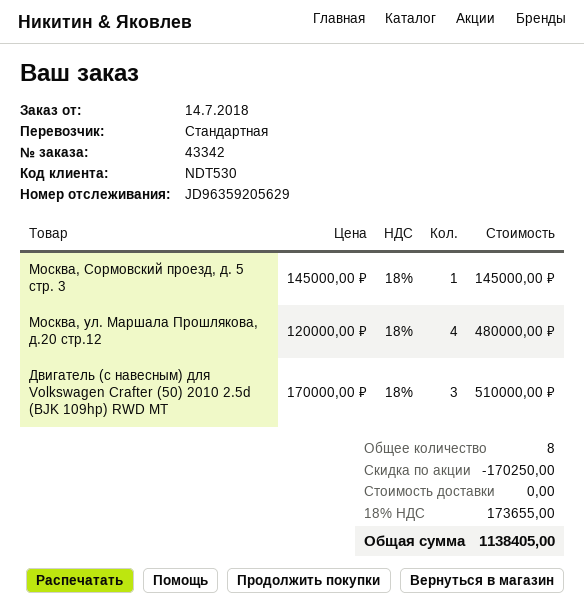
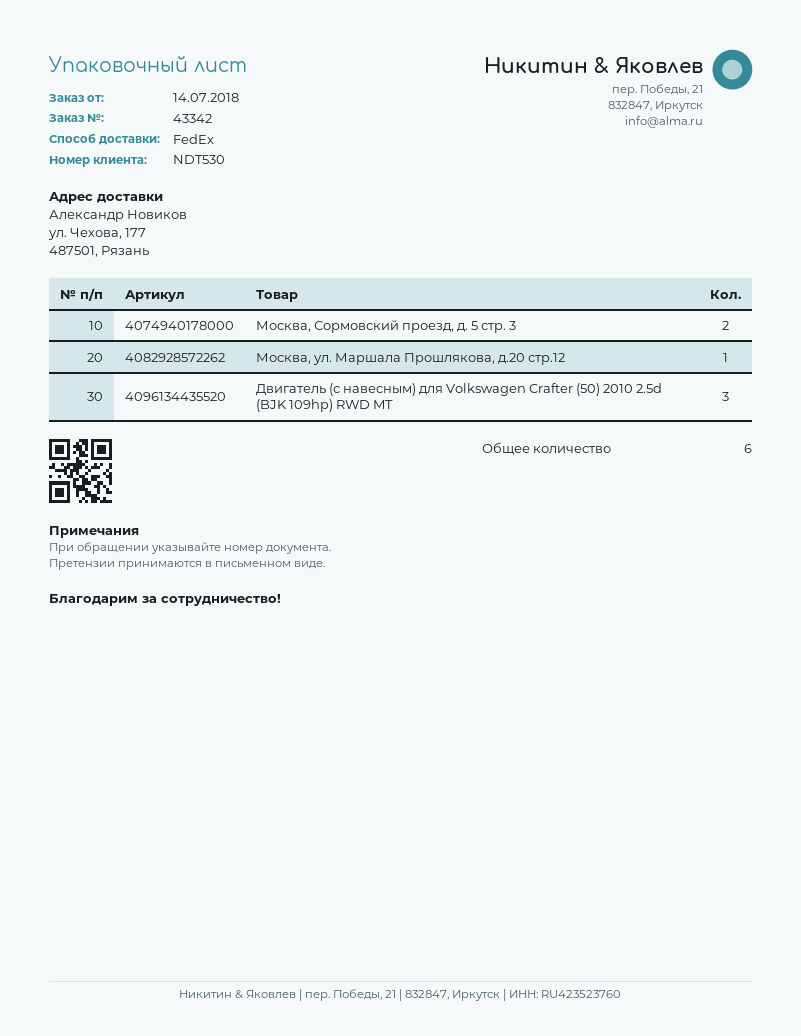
shipping method: standard -> FedEx
Москва, Сормовский проезд, д. 5 стр. 3: 1 -> 2
Москва, ул. Маршала Прошлякова, д.20 стр.12: 4 -> 1
total quantity: 8 -> 6

